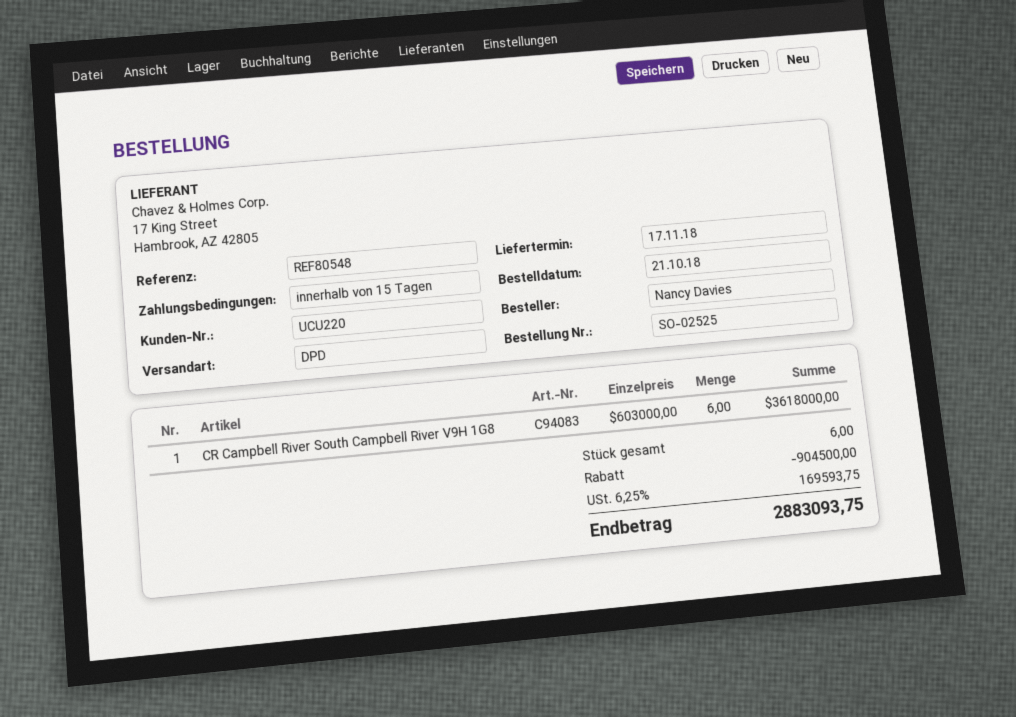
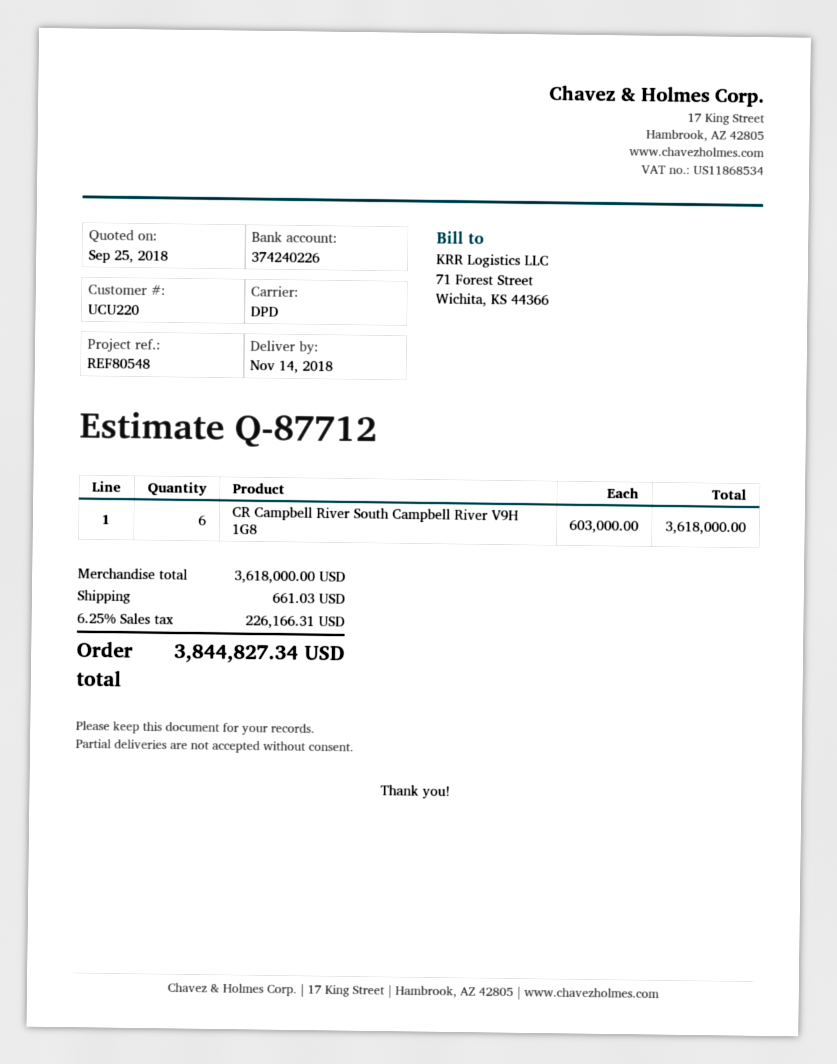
delivery date: 2018-11-17 -> 2018-11-14
discount: 904500.00 -> none
shipping: none -> 661.03
tax: 6.25% = 169593.75 -> 6.25% = 226166.31
total: 2883093.75 -> 3844827.34

